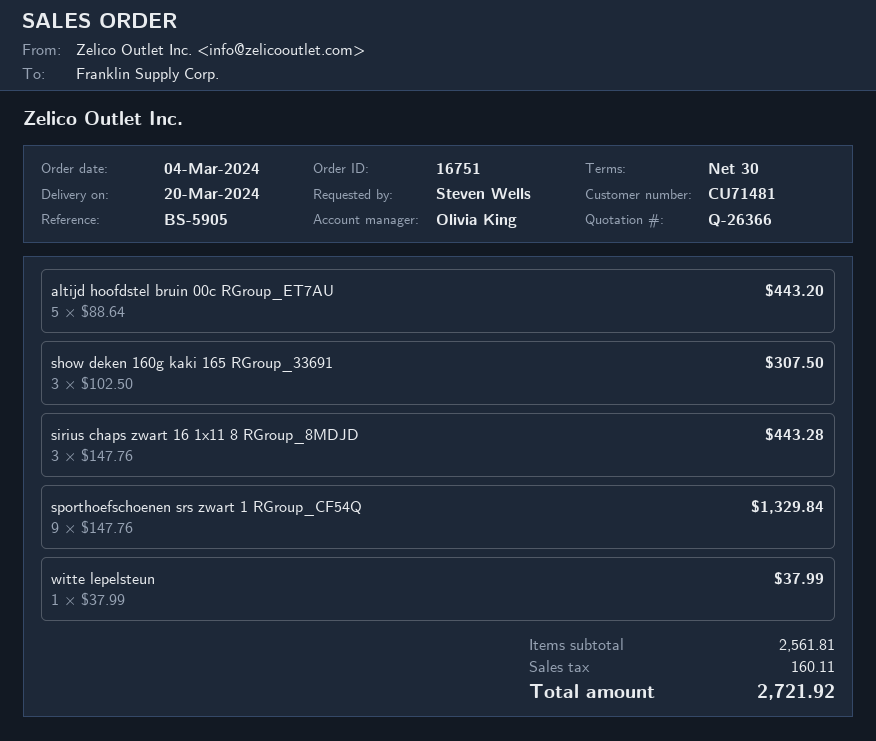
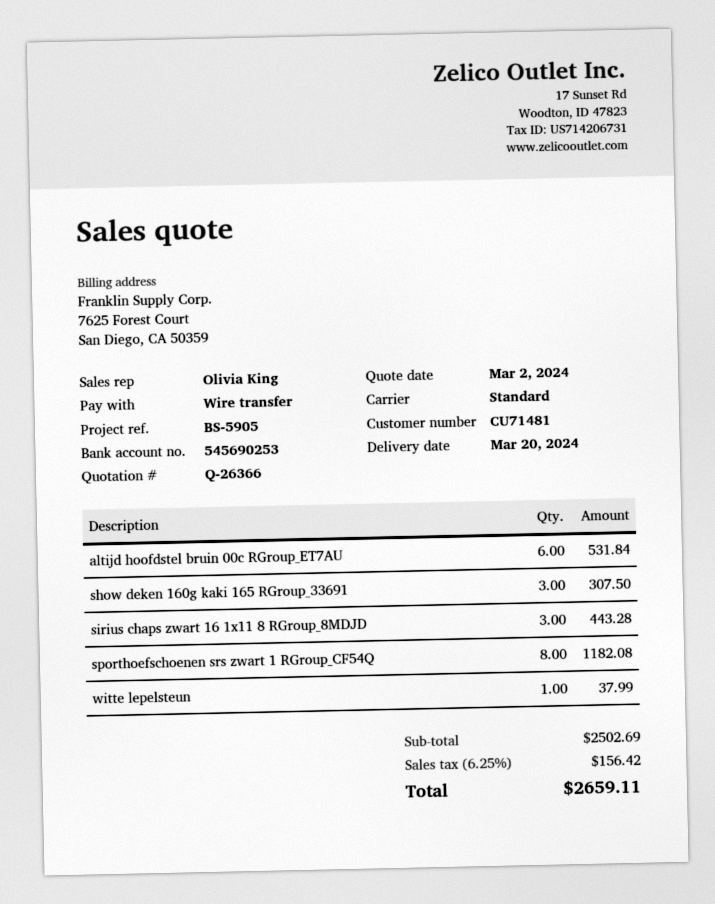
altijd hoofdstel bruin 00c RGroup_ET7AU: 5 for 443.20 -> 6 for 531.84
sporthoefschoenen srs zwart 1 RGroup_CF54Q: 9 for 1329.84 -> 8 for 1182.08
subtotal: 2561.81 -> 2502.69
tax: 160.11 -> 156.42
total: 2721.92 -> 2659.11

